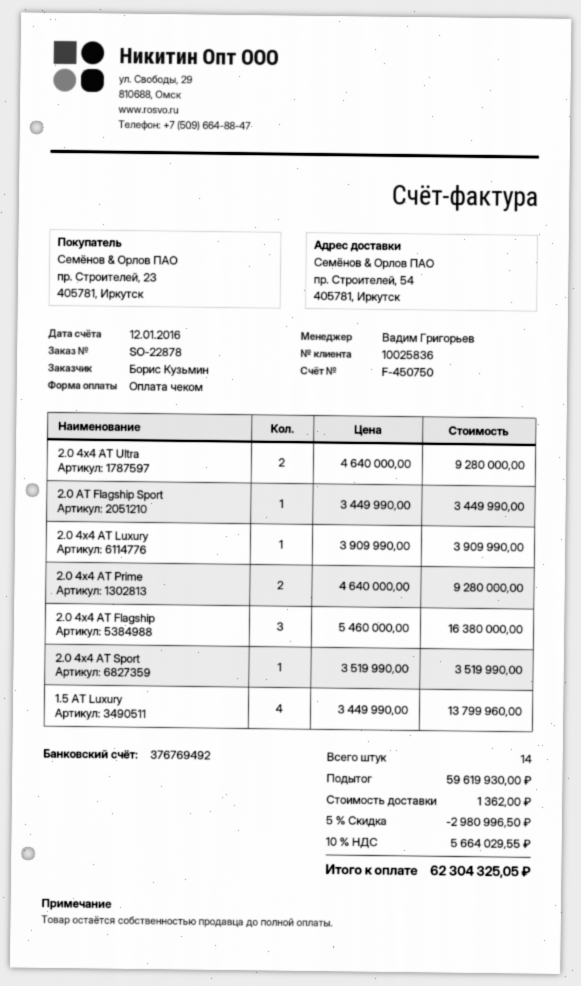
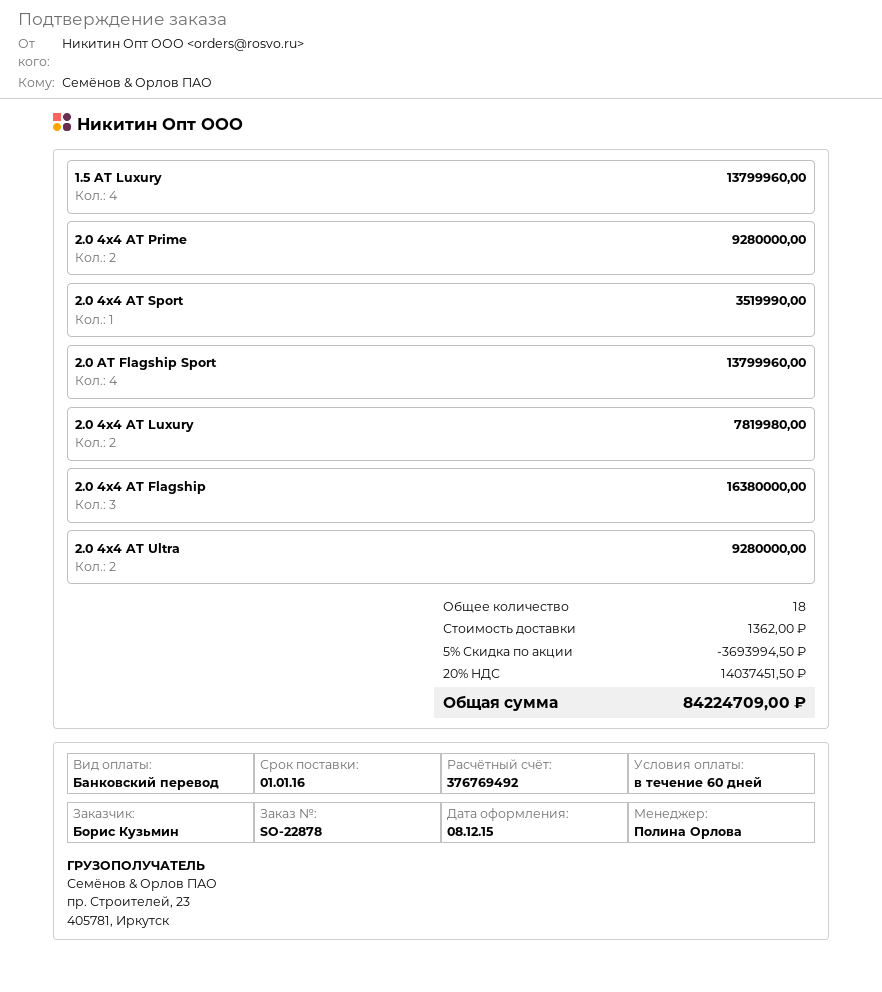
sales rep: Вадим Григорьев -> Полина Орлова
payment method: cheque -> bank transfer
ship to: пр. Строителей, 54, 405781, Иркутск -> пр. Строителей, 23, 405781, Иркутск
2.0 AT Flagship Sport: 1 for 3449990.00 -> 4 for 13799960.00
2.0 4x4 AT Luxury: 1 for 3909990.00 -> 2 for 7819980.00
total quantity: 14 -> 18
discount: 5% = 2980996.50 -> 5% = 3693994.50
tax: 10% = 5664029.55 -> 20% = 14037451.50
total: 62304325.05 -> 84224709.00

